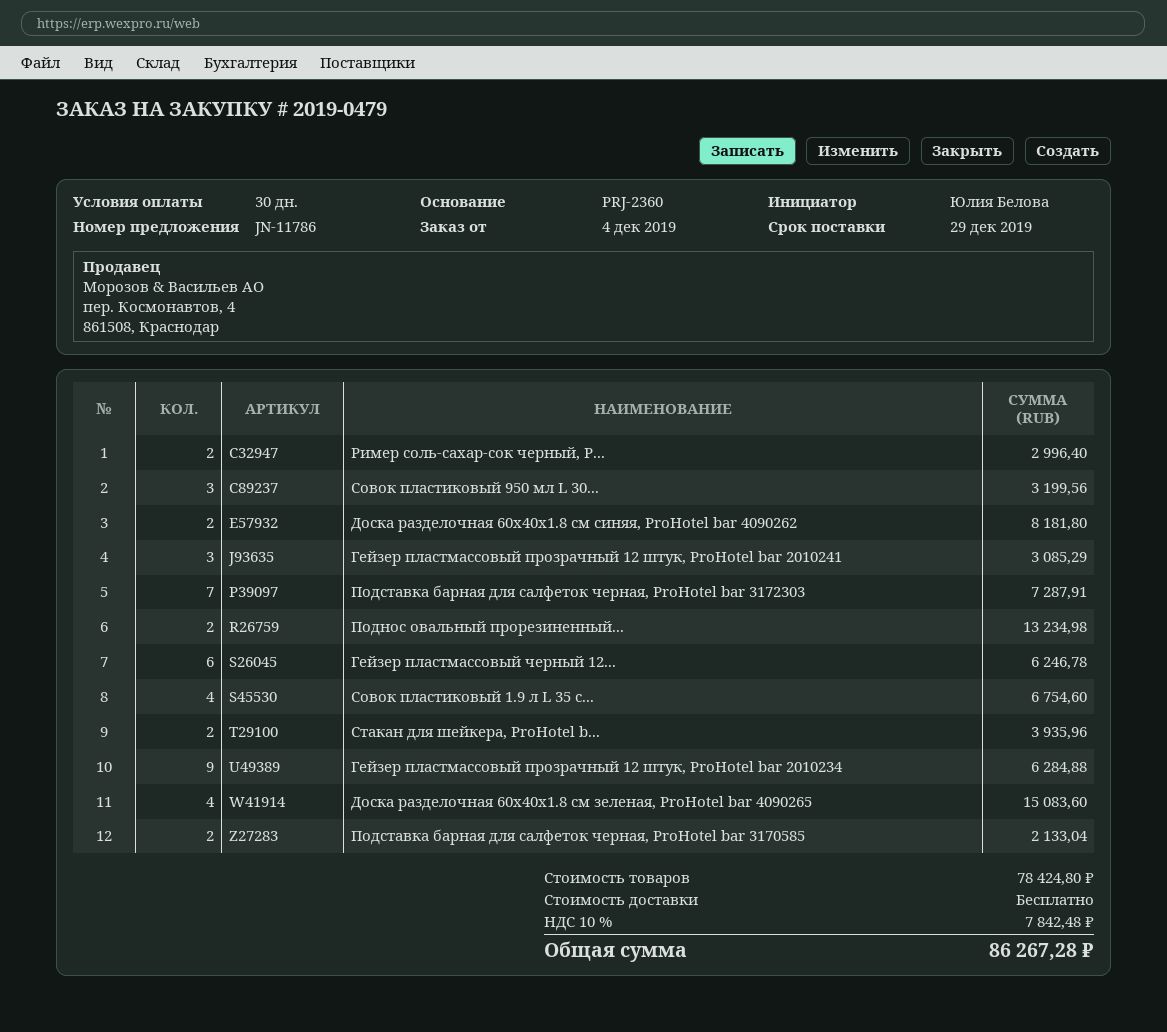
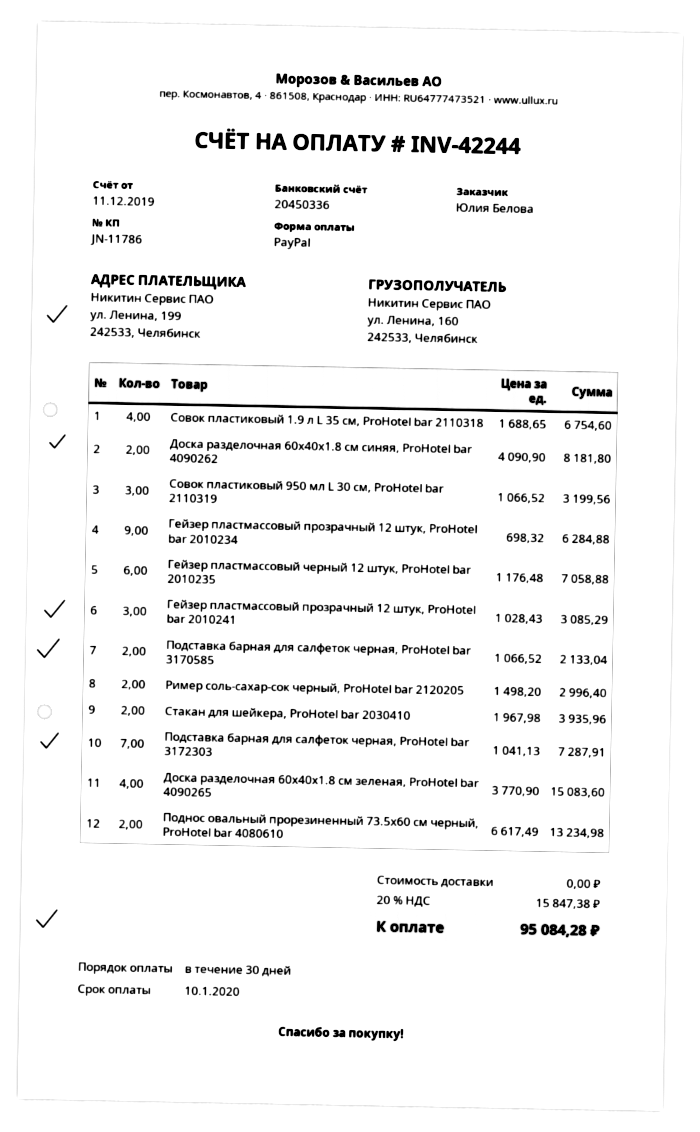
Гейзер пластмассовый черный 12...: 6 for 6246.78 -> 6 for 7058.88
tax: 10% = 7842.48 -> 20% = 15847.38
total: 86267.28 -> 95084.28

